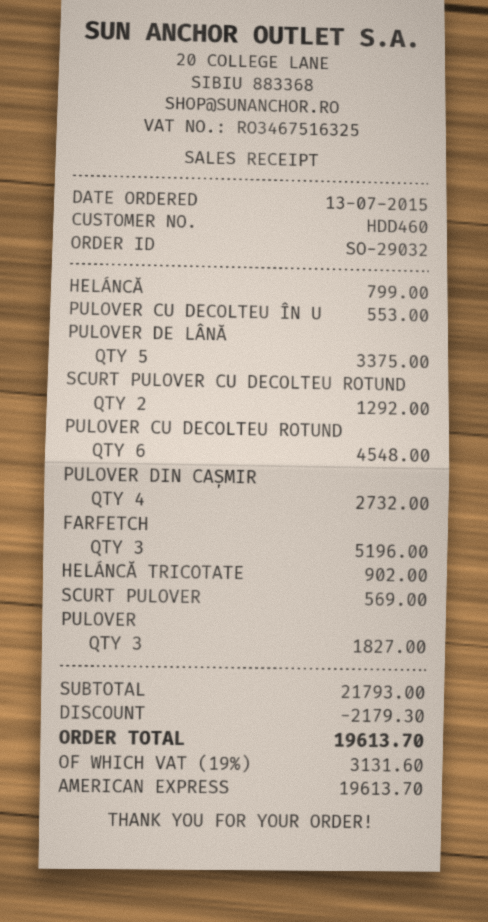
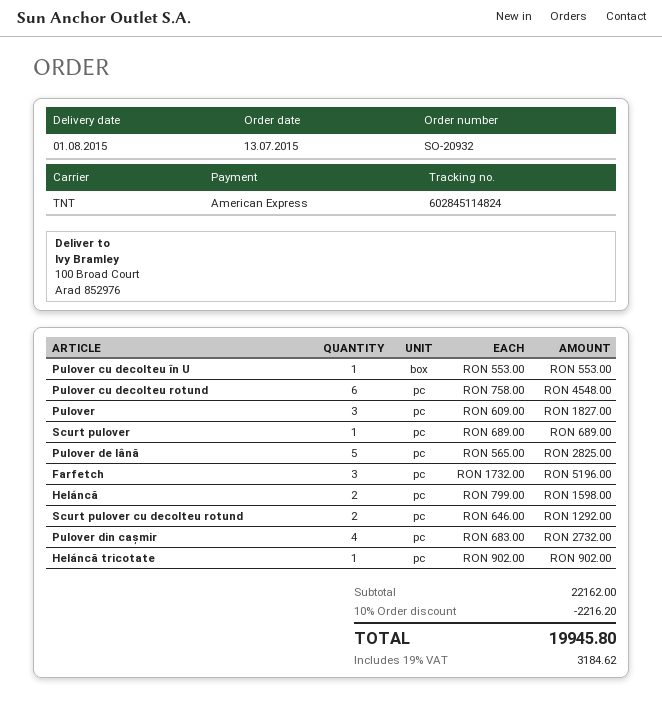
order number: SO-29032 -> SO-20932
HELÁNCĂ: 1 for 799.00 -> 2 for 1598.00
PULOVER DE LÂNĂ: 5 for 3375.00 -> 5 for 2825.00
SCURT PULOVER: 1 for 569.00 -> 1 for 689.00
subtotal: 21793.00 -> 22162.00
discount: 2179.30 -> 2216.20
tax: 19% = 3131.60 -> 19% = 3184.62
total: 19613.70 -> 19945.80

